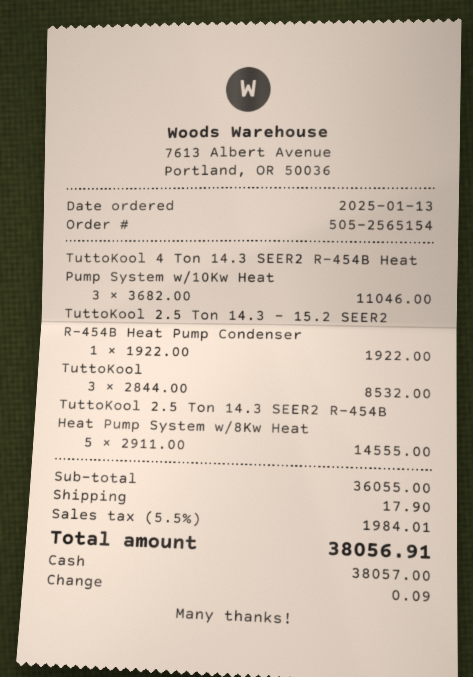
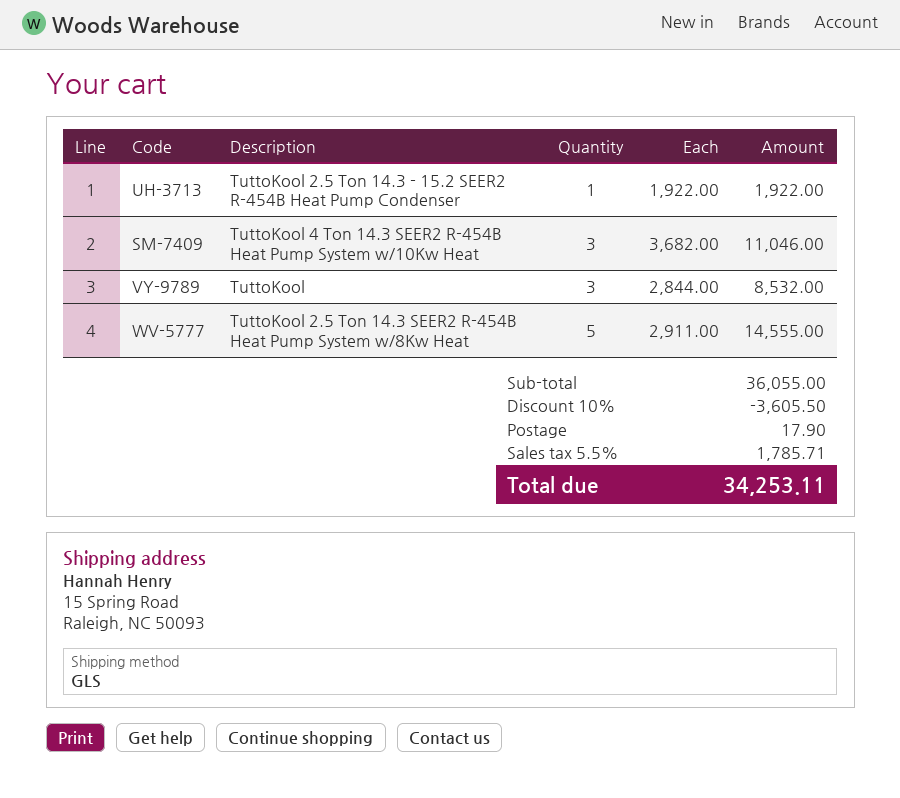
discount: none -> 10% = 3605.50
tax: 5.5% = 1984.01 -> 5.5% = 1785.71
total: 38056.91 -> 34253.11

